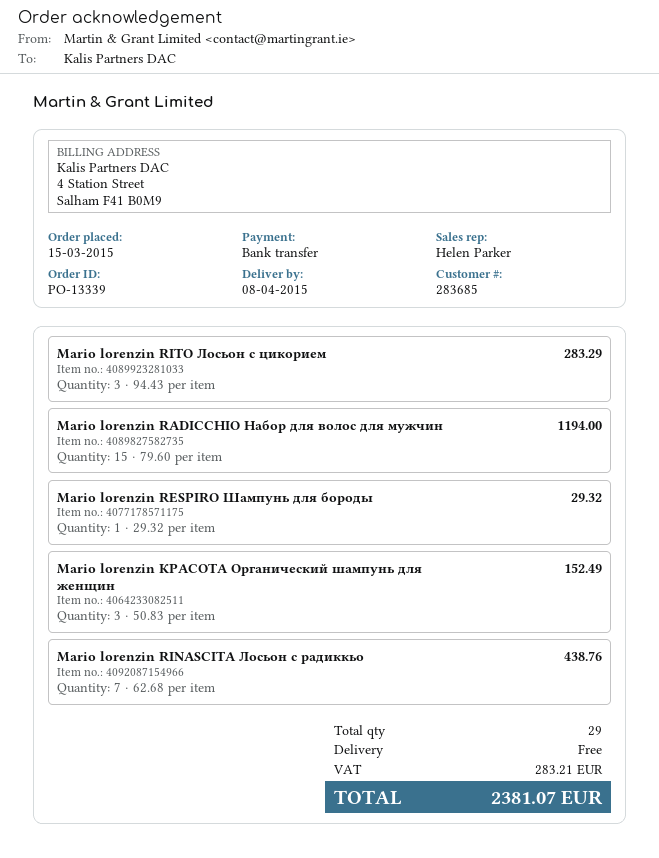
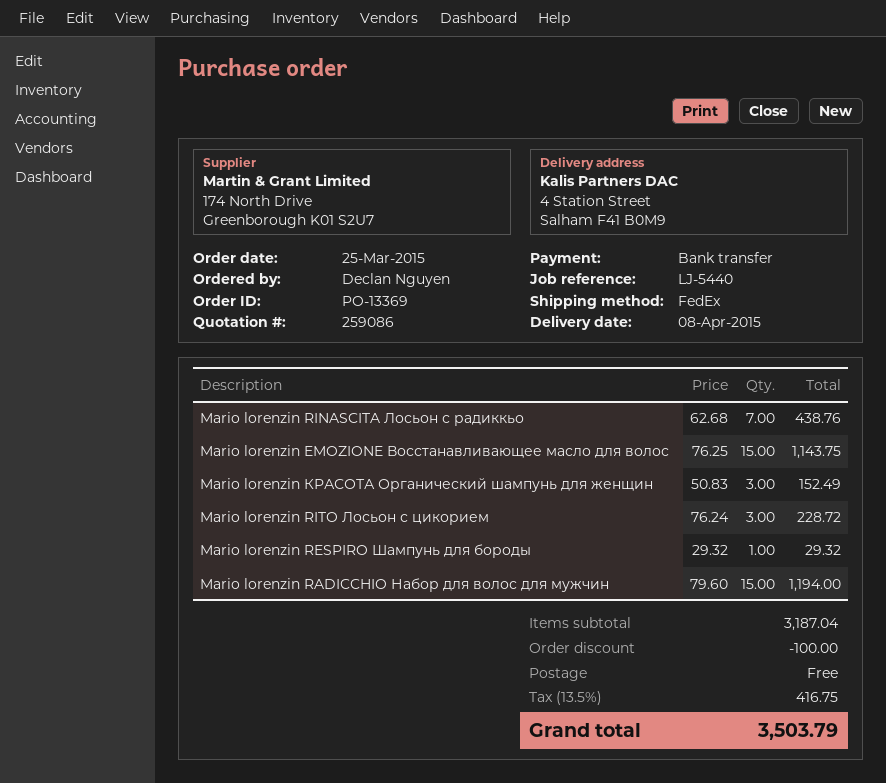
order number: PO-13339 -> PO-13369
order date: 2015-03-15 -> 2015-03-25
Mario lorenzin RITO Лосьон с цикорием: 3 x 94.43 = 283.29 -> 3 x 76.24 = 228.72
Mario lorenzin EMOZIONE Восстанавливающее масло для волос: none -> 15 x 76.25 = 1143.75
discount: none -> 100.00
tax: 283.21 -> 416.75
total: 2381.07 -> 3503.79

